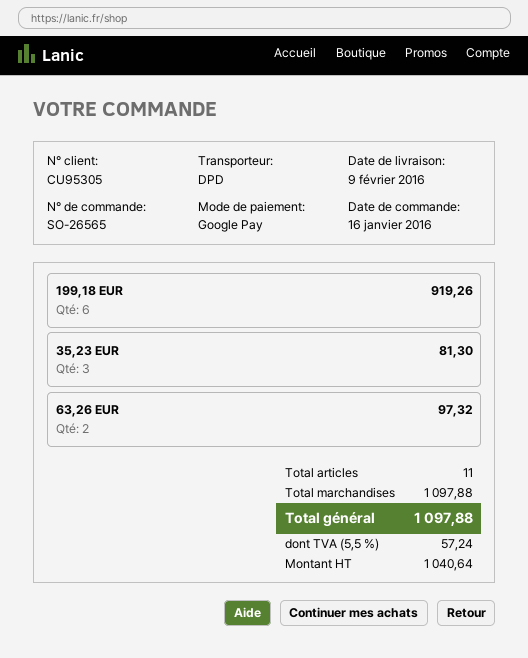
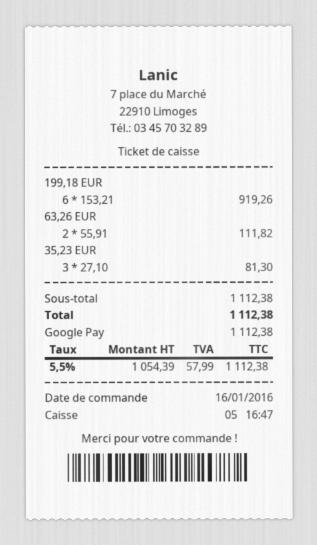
63,26 EUR: 2 for 97.32 -> 2 for 111.82
subtotal: 1097.88 -> 1112.38
net: 1040.64 -> 1054.39
tax: 5.5% = 57.24 -> 5.5% = 57.99
total: 1097.88 -> 1112.38

